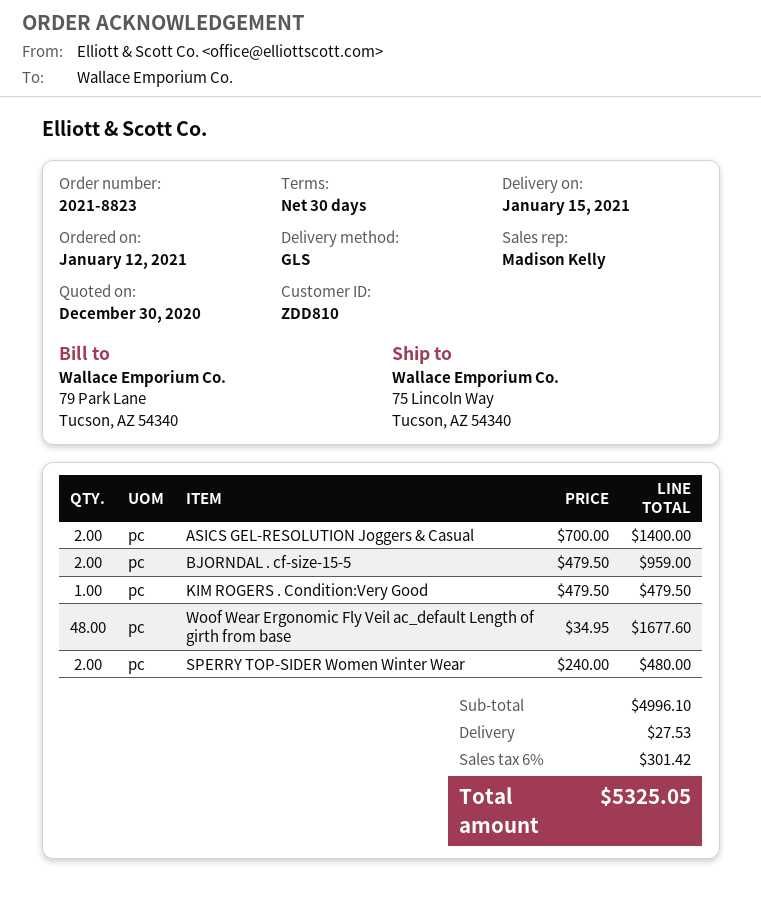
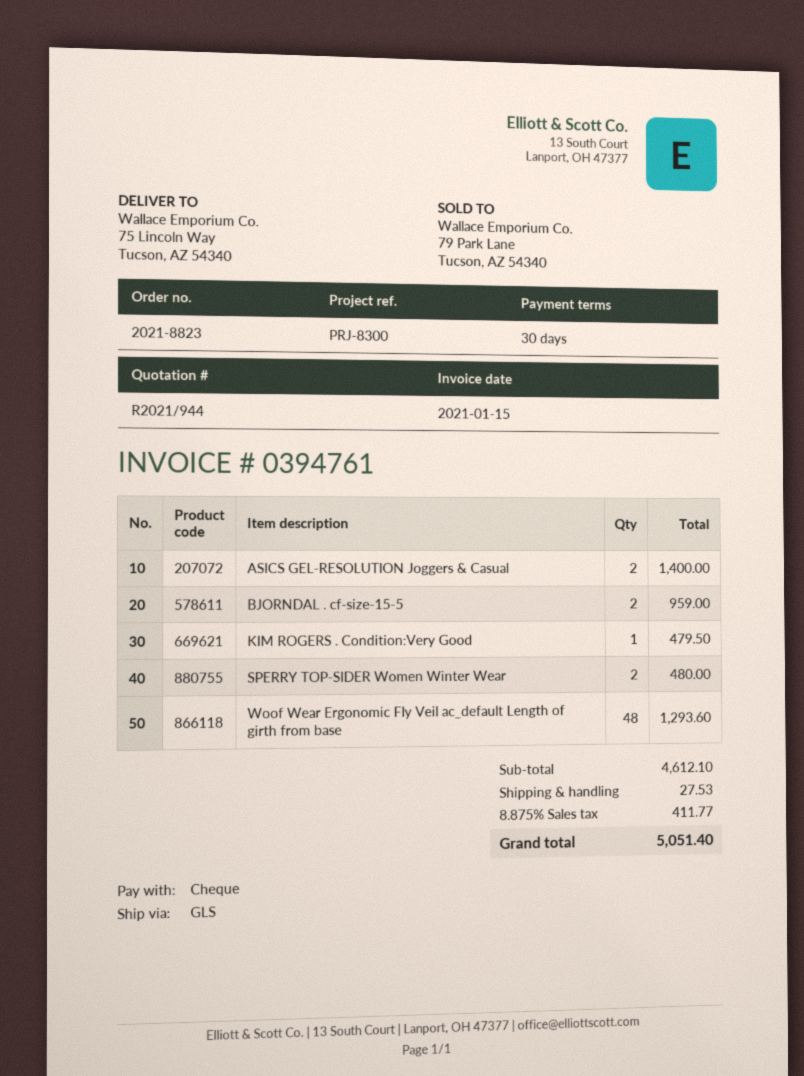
Woof Wear Ergonomic Fly Veil ac_default Length of girth from base: 48 for 1677.60 -> 48 for 1293.60
subtotal: 4996.10 -> 4612.10
tax: 6% = 301.42 -> 8.875% = 411.77
total: 5325.05 -> 5051.40

